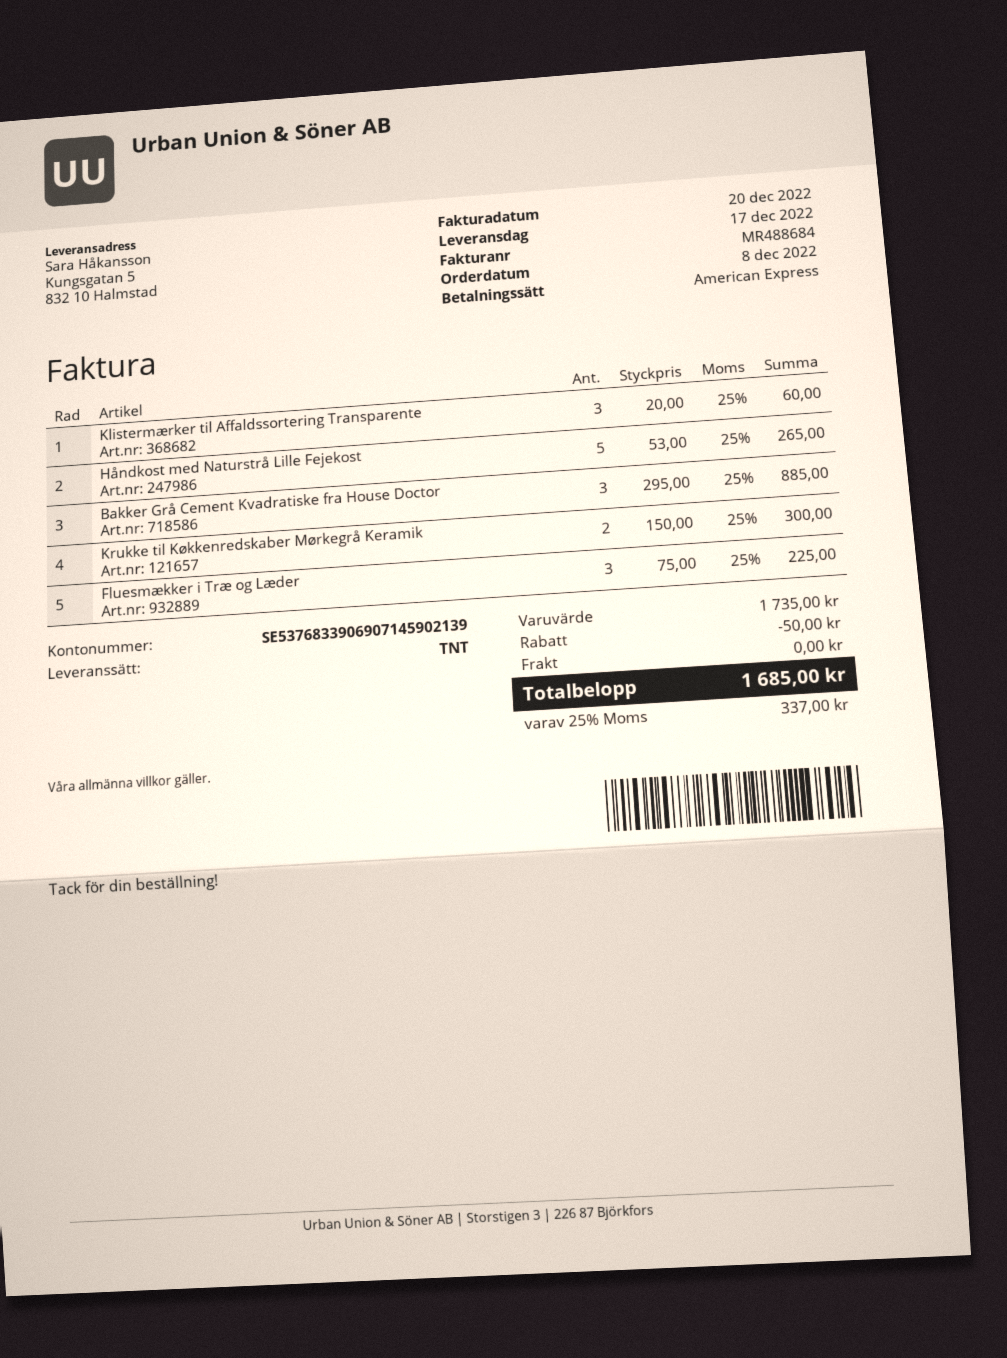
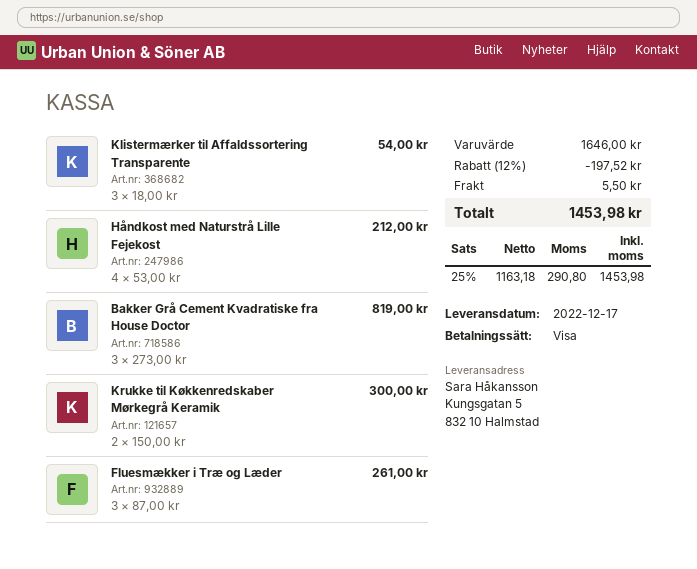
payment method: American Express -> Visa
Klistermærker til Affaldssortering Transparente: 3 x 20.00 = 60.00 -> 3 x 18.00 = 54.00
Håndkost med Naturstrå Lille Fejekost: 5 x 53.00 = 265.00 -> 4 x 53.00 = 212.00
Bakker Grå Cement Kvadratiske fra House Doctor: 3 x 295.00 = 885.00 -> 3 x 273.00 = 819.00
Fluesmækker i Træ og Læder: 3 x 75.00 = 225.00 -> 3 x 87.00 = 261.00
subtotal: 1735.00 -> 1646.00
discount: 50.00 -> 197.52
shipping: 0.00 -> 5.50
tax: 25% = 337.00 -> 25% = 290.80
total: 1685.00 -> 1453.98

